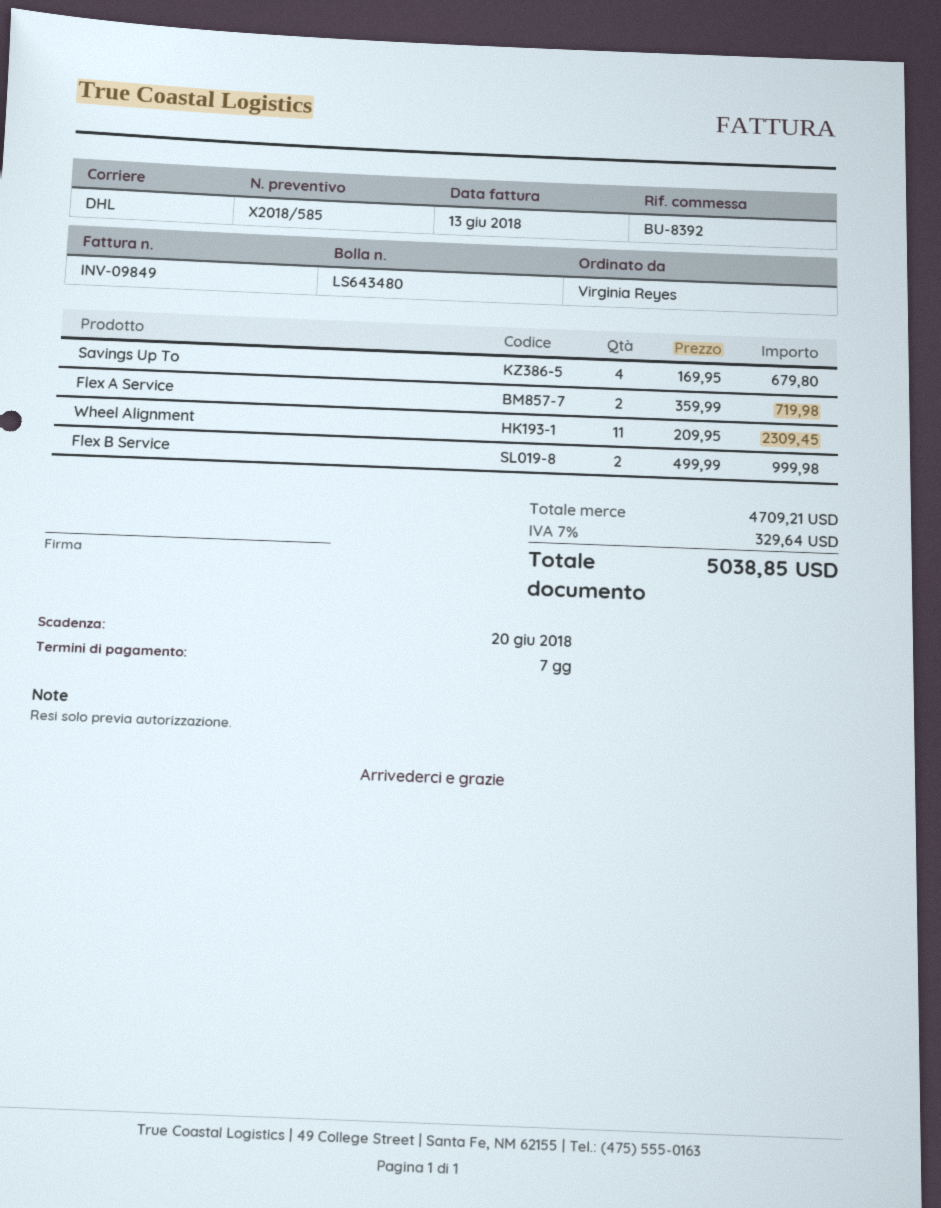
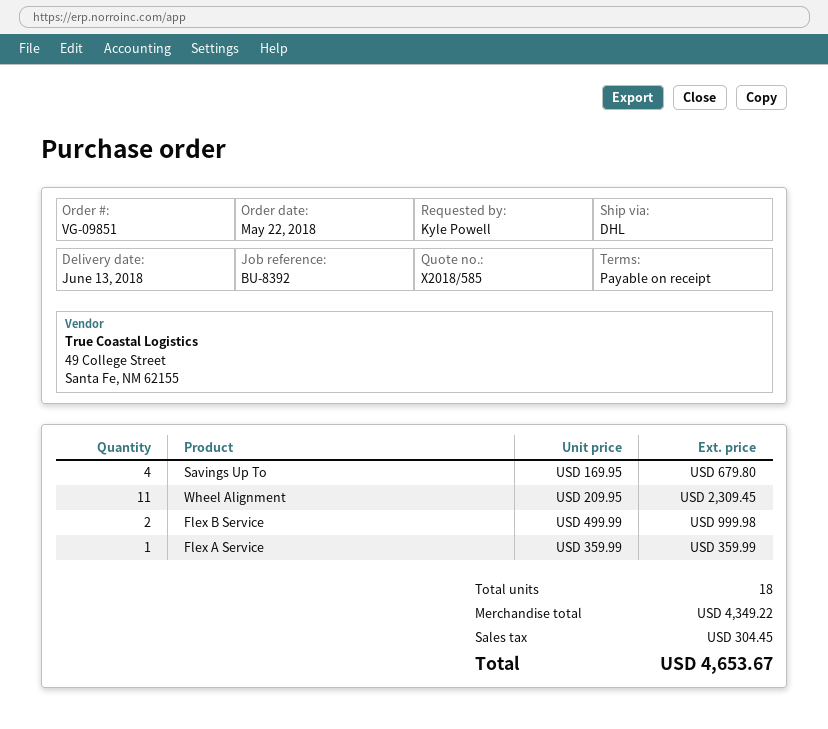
payment terms: 7 days -> on receipt
ordered by: Virginia Reyes -> Kyle Powell
Flex A Service: 2 x 359.99 = 719.98 -> 1 x 359.99 = 359.99
subtotal: 4709.21 -> 4349.22
tax: 329.64 -> 304.45
total: 5038.85 -> 4653.67

